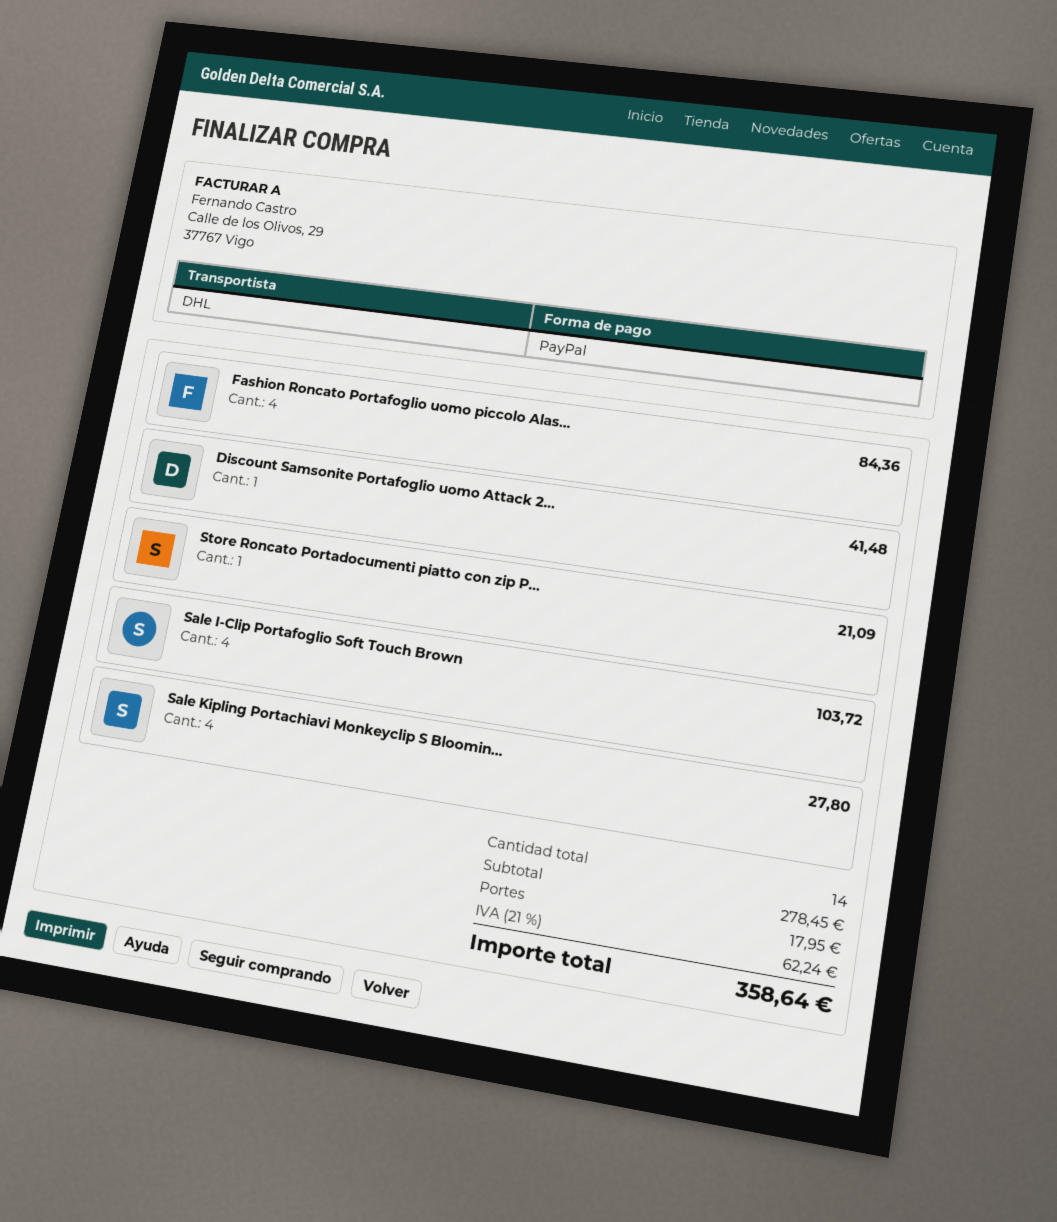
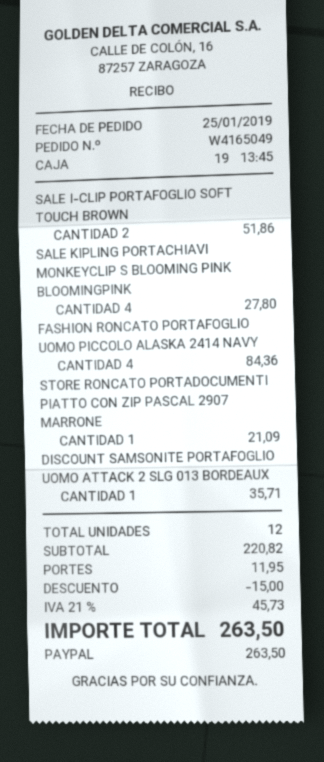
Discount Samsonite Portafoglio uomo Attack 2...: 1 for 41.48 -> 1 for 35.71
Sale I-Clip Portafoglio Soft Touch Brown: 4 for 103.72 -> 2 for 51.86
total quantity: 14 -> 12
subtotal: 278.45 -> 220.82
discount: none -> 15.00
shipping: 17.95 -> 11.95
tax: 21% = 62.24 -> 21% = 45.73
total: 358.64 -> 263.50

